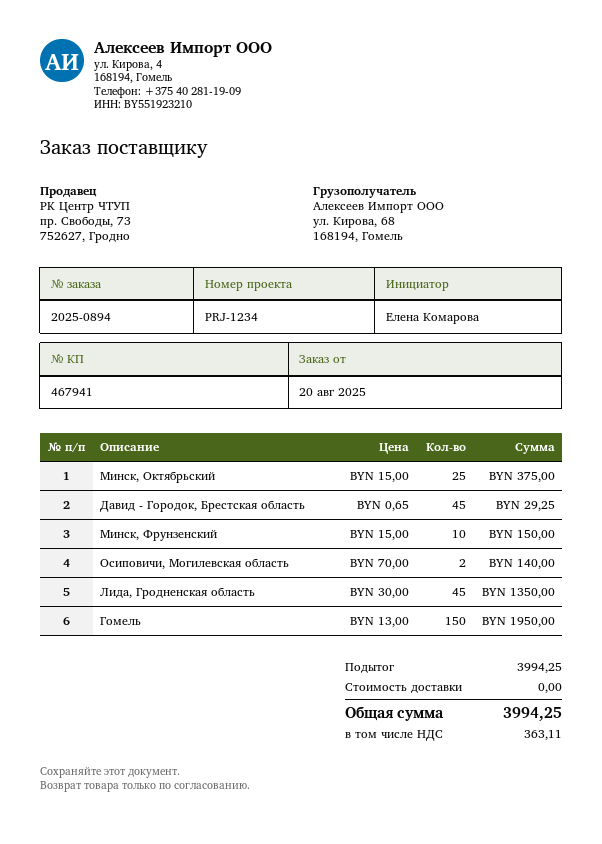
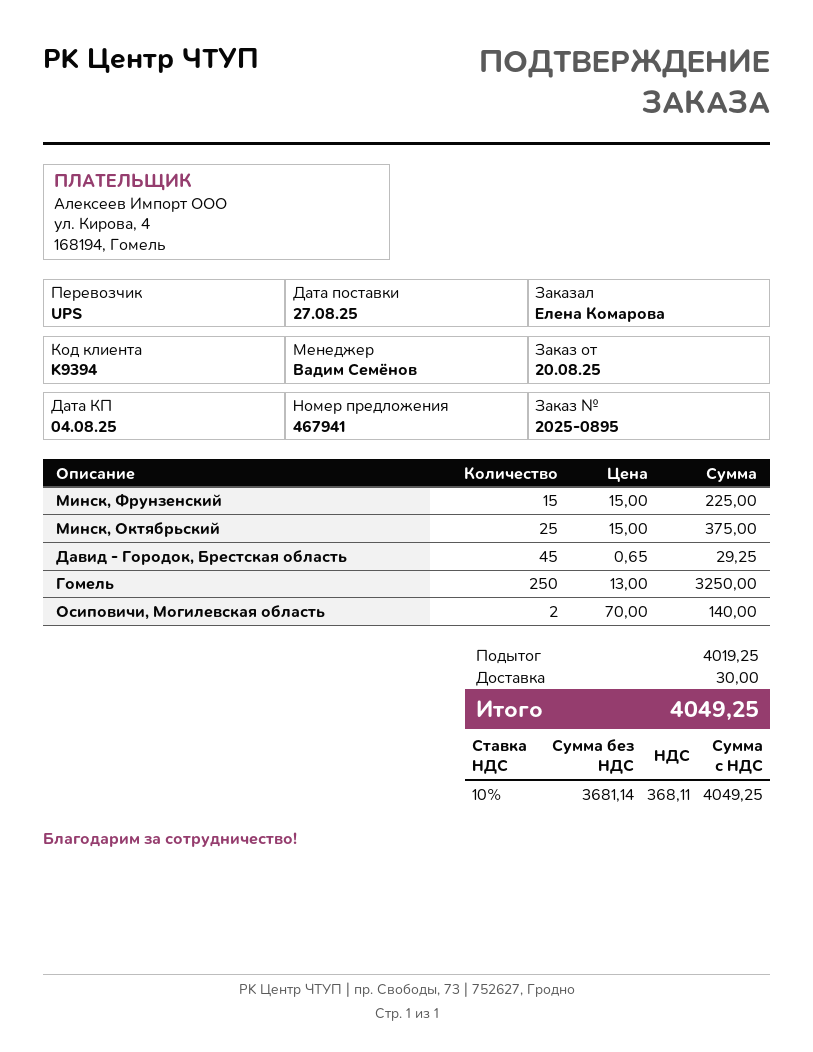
order number: 2025-0894 -> 2025-0895
Минск, Фрунзенский: 10 x 15.00 = 150.00 -> 15 x 15.00 = 225.00
Лида, Гродненская область: 45 x 30.00 = 1350.00 -> none
Гомель: 150 x 13.00 = 1950.00 -> 250 x 13.00 = 3250.00
subtotal: 3994.25 -> 4019.25
shipping: 0.00 -> 30.00
tax: 363.11 -> 368.11
total: 3994.25 -> 4049.25

